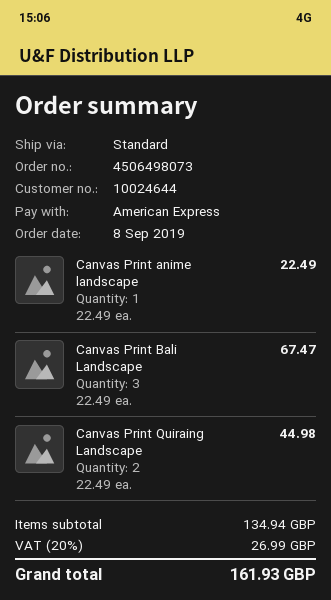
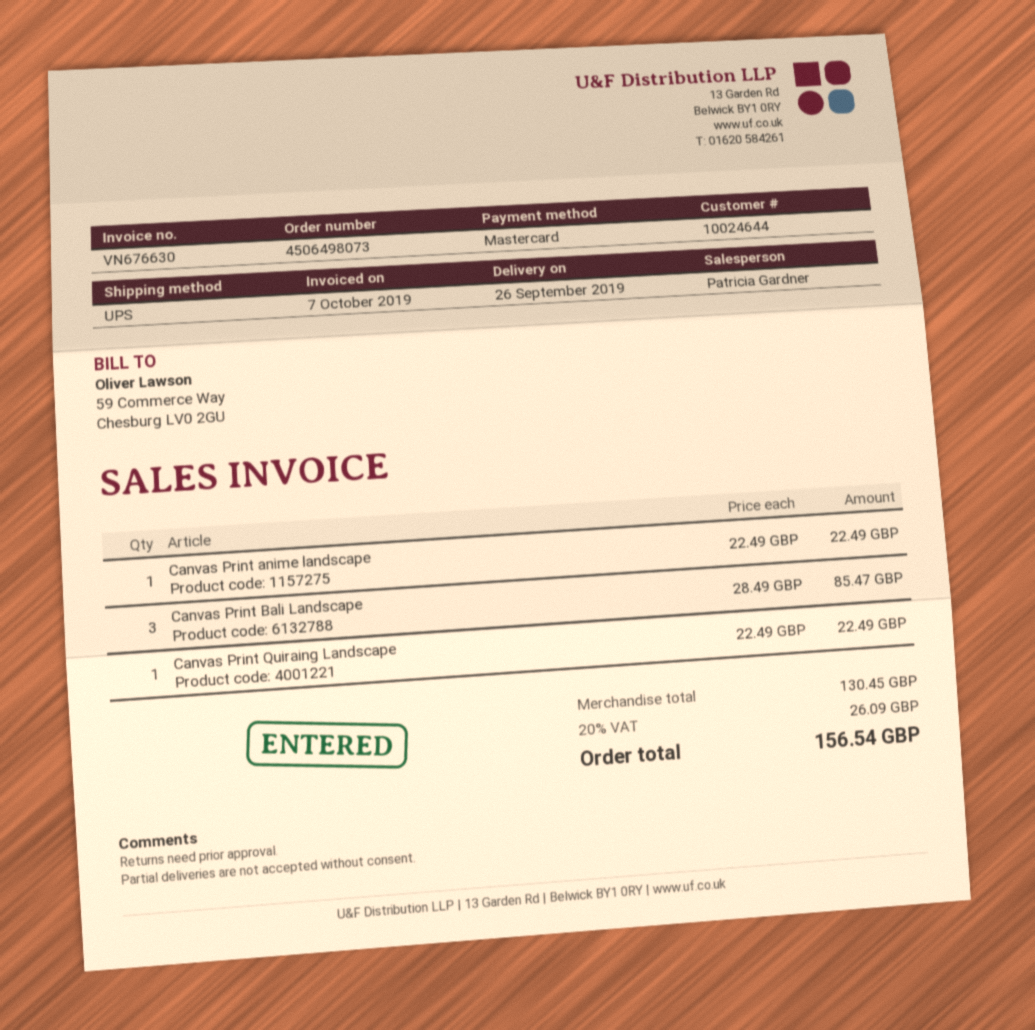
payment method: American Express -> Mastercard
shipping method: standard -> UPS
Canvas Print Bali Landscape: 3 x 22.49 = 67.47 -> 3 x 28.49 = 85.47
Canvas Print Quiraing Landscape: 2 x 22.49 = 44.98 -> 1 x 22.49 = 22.49
subtotal: 134.94 -> 130.45
tax: 20% = 26.99 -> 20% = 26.09
total: 161.93 -> 156.54

